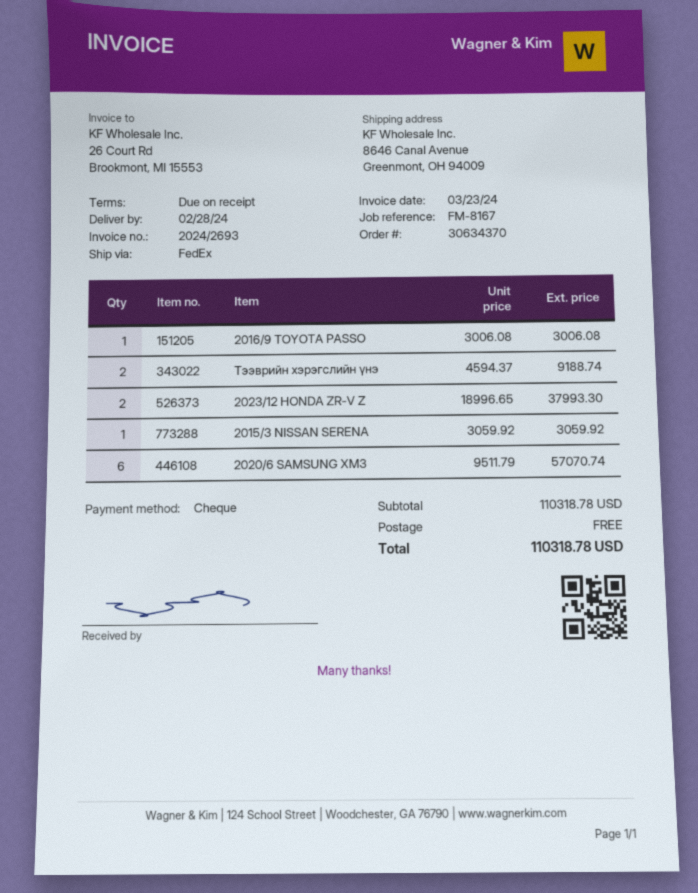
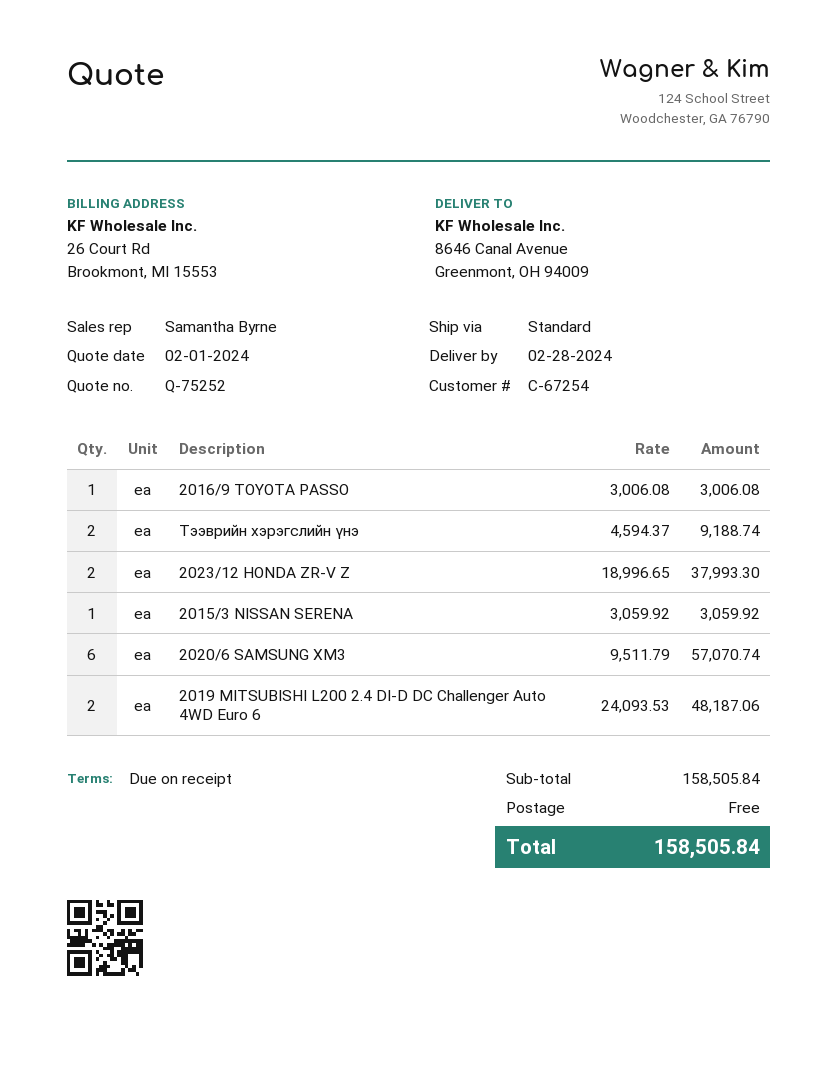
shipping method: FedEx -> standard
2019 MITSUBISHI L200 2.4 DI-D DC Challenger Auto 4WD Euro 6: none -> 2 x 24093.53 = 48187.06
subtotal: 110318.78 -> 158505.84
total: 110318.78 -> 158505.84

